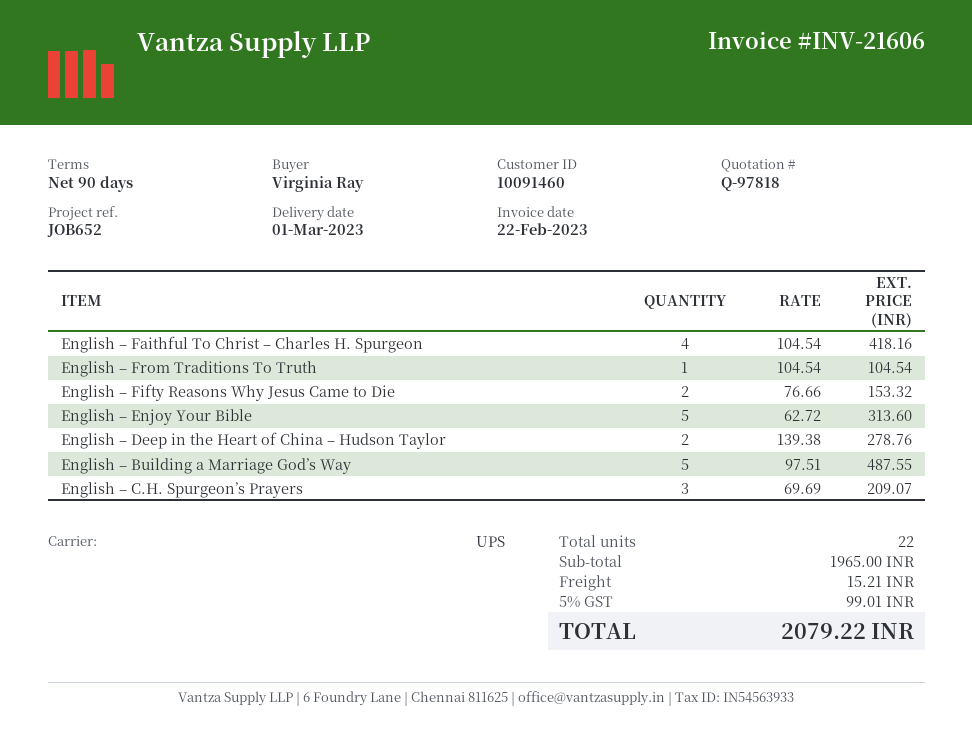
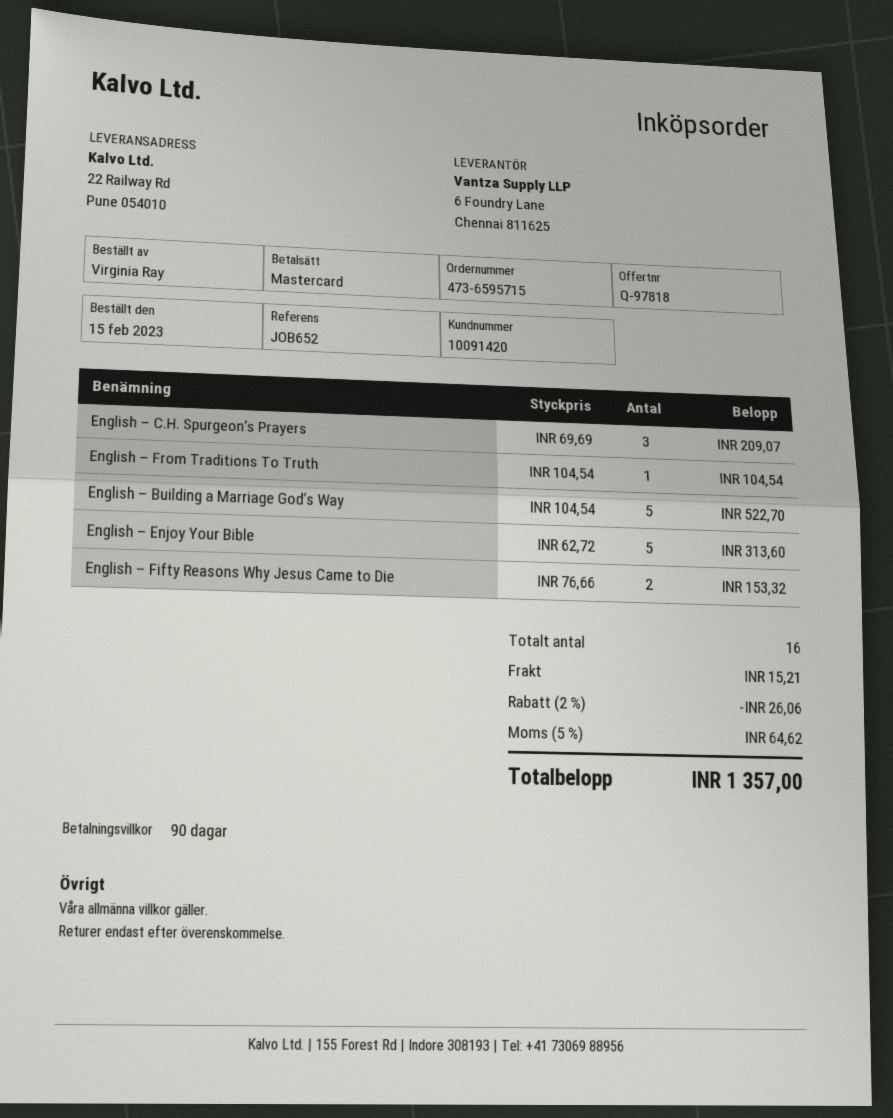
customer number: 10091460 -> 10091420
English – Faithful To Christ – Charles H. Spurgeon: 4 x 104.54 = 418.16 -> none
English – Deep in the Heart of China – Hudson Taylor: 2 x 139.38 = 278.76 -> none
English – Building a Marriage God’s Way: 5 x 97.51 = 487.55 -> 5 x 104.54 = 522.70
total quantity: 22 -> 16
discount: none -> 2% = 26.06
tax: 5% = 99.01 -> 5% = 64.62
total: 2079.22 -> 1357.00

